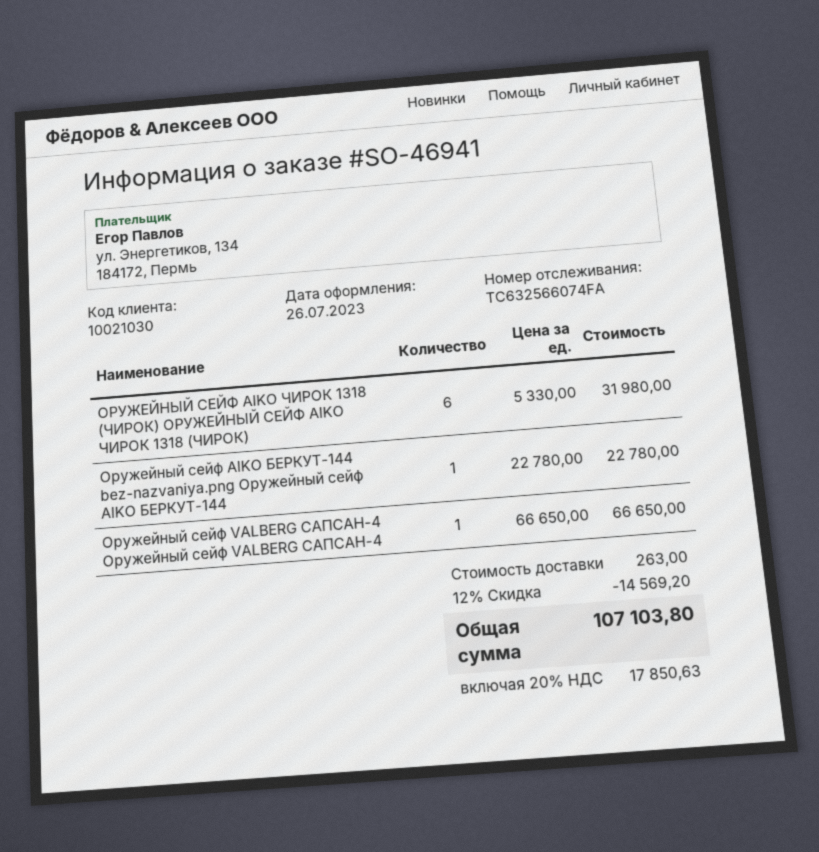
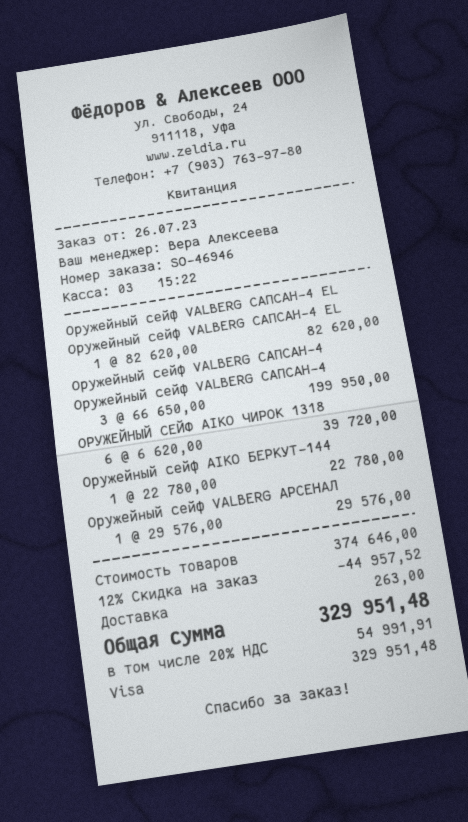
order number: SO-46941 -> SO-46946
ОРУЖЕЙНЫЙ СЕЙФ AIKO ЧИРОК 1318 (ЧИРОК) ОРУЖЕЙНЫЙ СЕЙФ AIKO ЧИРОК 1318 (ЧИРОК): 6 x 5330.00 = 31980.00 -> 6 x 6620.00 = 39720.00
Оружейный сейф VALBERG САПСАН-4 Оружейный сейф VALBERG САПСАН-4: 1 x 66650.00 = 66650.00 -> 3 x 66650.00 = 199950.00
Оружейный сейф VALBERG САПСАН-4 EL Оружейный сейф VALBERG САПСАН-4 EL: none -> 1 x 82620.00 = 82620.00
Оружейный сейф VALBERG АРСЕНАЛ: none -> 1 x 29576.00 = 29576.00
discount: 12% = 14569.20 -> 12% = 44957.52
tax: 20% = 17850.63 -> 20% = 54991.91
total: 107103.80 -> 329951.48

